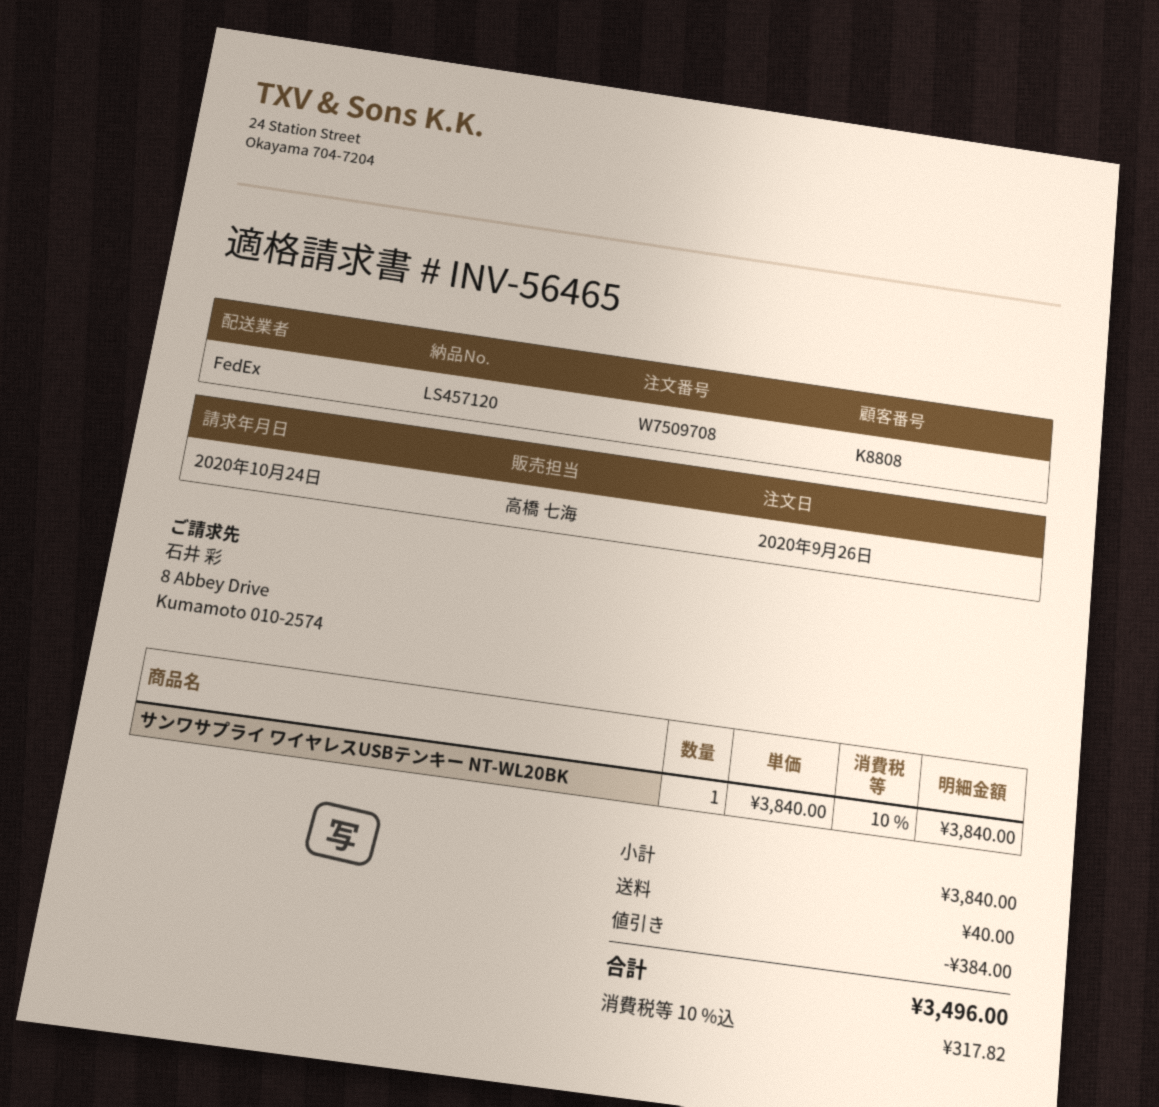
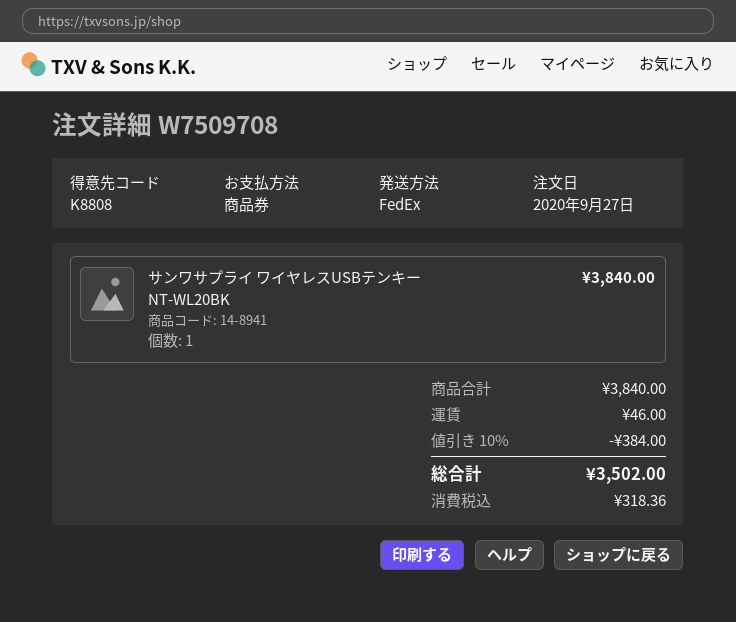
order date: 2020-09-26 -> 2020-09-27
shipping: 40.00 -> 46.00
tax: 317.82 -> 318.36
total: 3496.00 -> 3502.00

